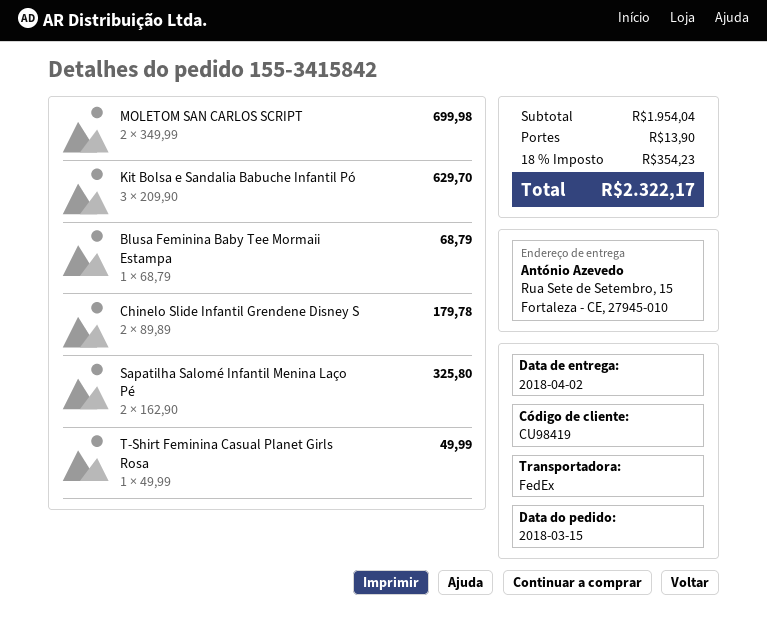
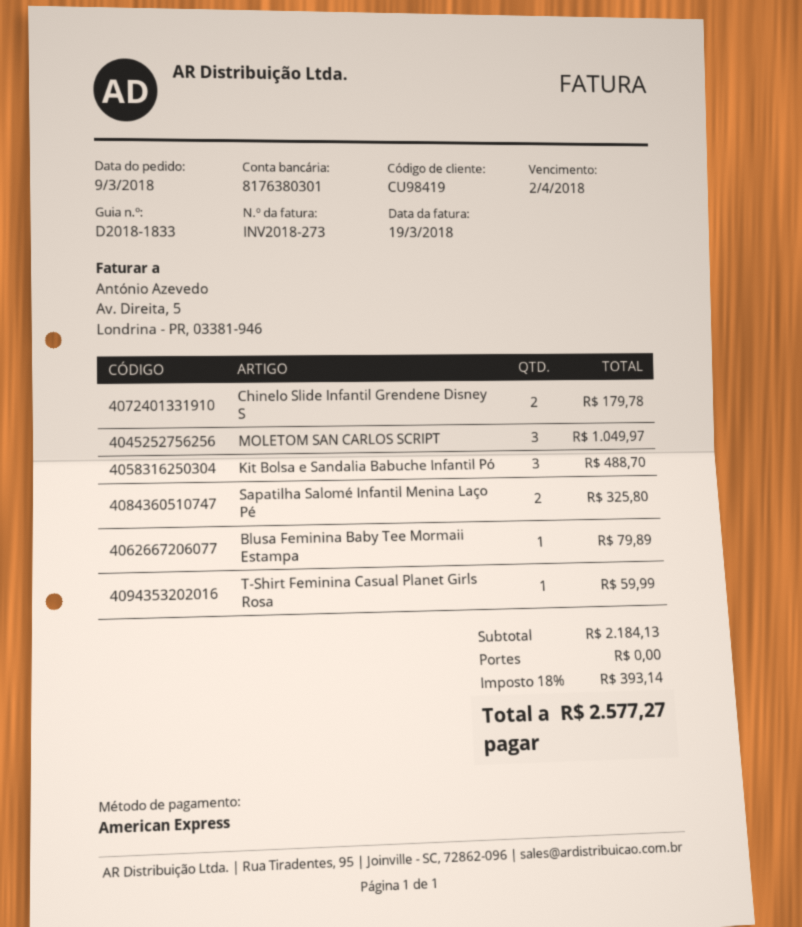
order date: 2018-03-15 -> 2018-03-09
MOLETOM SAN CARLOS SCRIPT: 2 for 699.98 -> 3 for 1049.97
Kit Bolsa e Sandalia Babuche Infantil Pó: 3 for 629.70 -> 3 for 488.70
Blusa Feminina Baby Tee Mormaii Estampa: 1 for 68.79 -> 1 for 79.89
T-Shirt Feminina Casual Planet Girls Rosa: 1 for 49.99 -> 1 for 59.99
subtotal: 1954.04 -> 2184.13
shipping: 13.90 -> 0.00
tax: 18% = 354.23 -> 18% = 393.14
total: 2322.17 -> 2577.27

